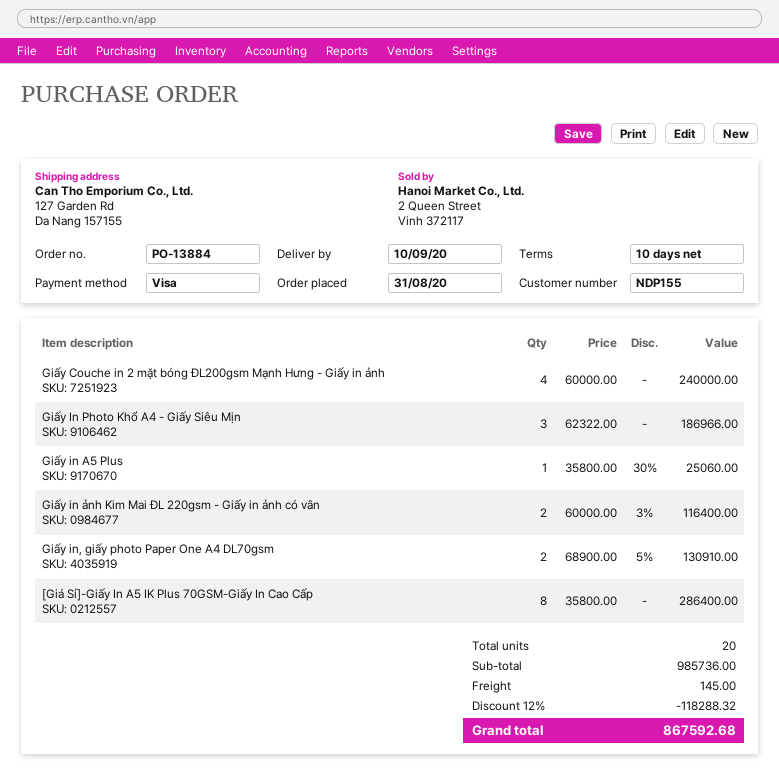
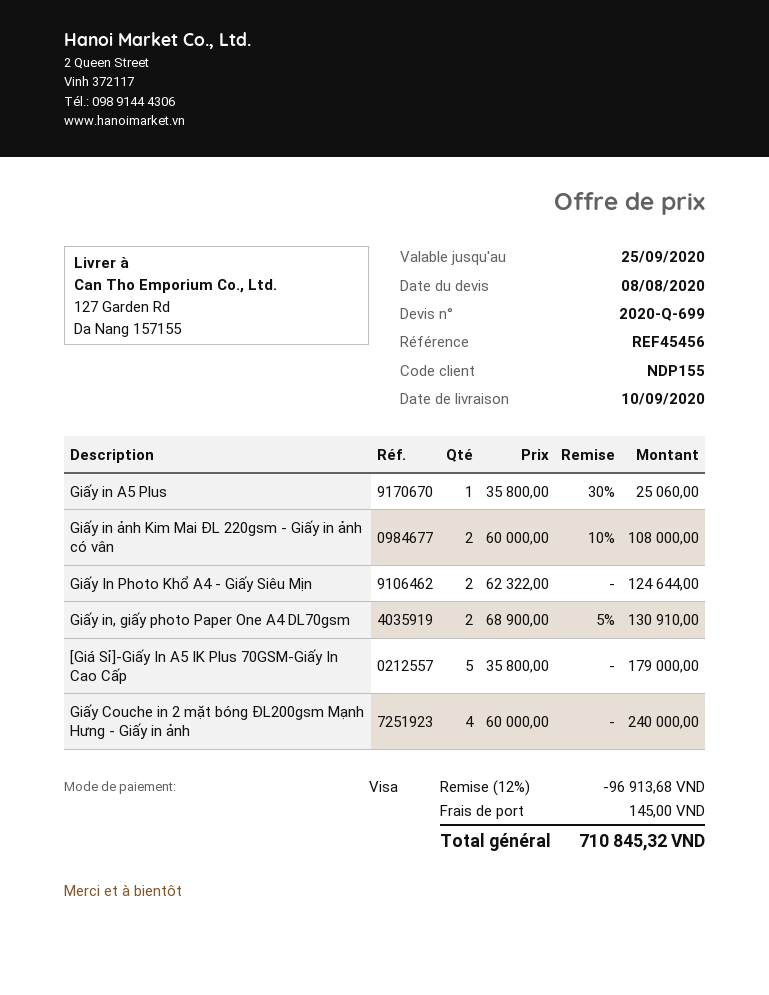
Giấy In Photo Khổ A4 - Giấy Siêu Mịn: 3 x 62322.00 = 186966.00 -> 2 x 62322.00 = 124644.00
Giấy in ảnh Kim Mai ĐL 220gsm - Giấy in ảnh có vân: 2 x 60000.00 - 3% = 116400.00 -> 2 x 60000.00 - 10% = 108000.00
[Giá Sỉ]-Giấy In A5 IK Plus 70GSM-Giấy In Cao Cấp: 8 x 35800.00 = 286400.00 -> 5 x 35800.00 = 179000.00
discount: 12% = 118288.32 -> 12% = 96913.68
total: 867592.68 -> 710845.32

